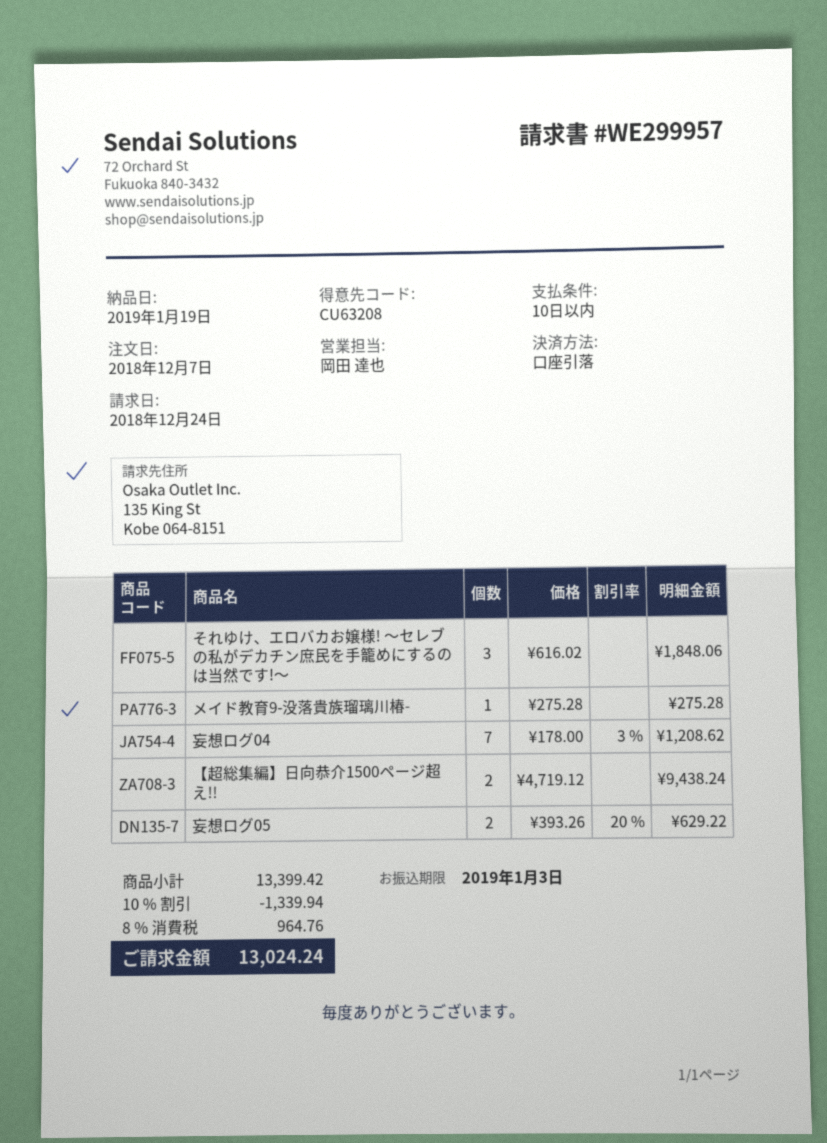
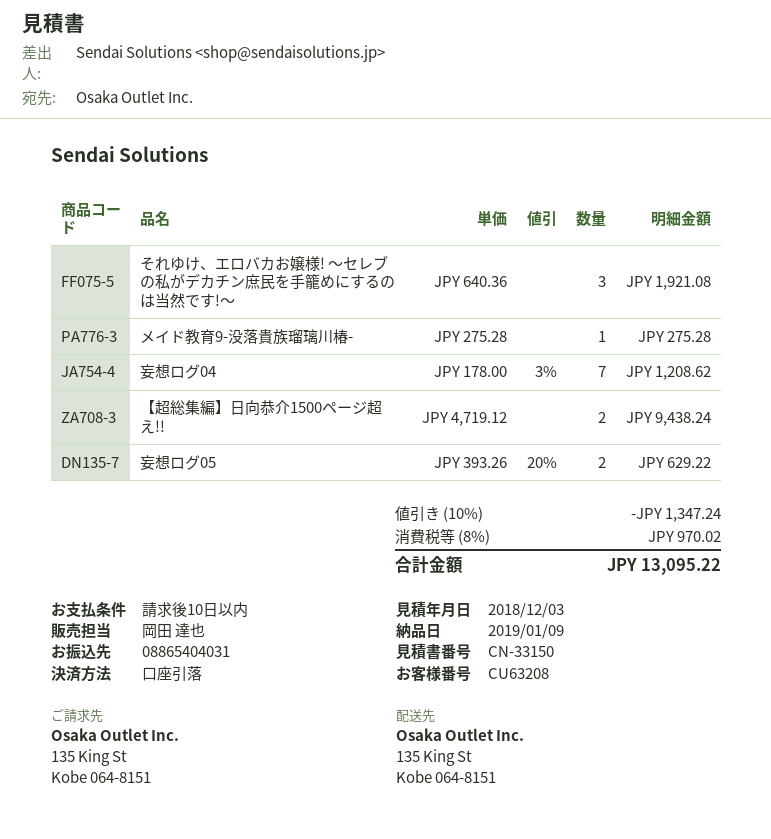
delivery date: 2019-01-19 -> 2019-01-09
それゆけ、エロバカお嬢様! 〜セレブの私がデカチン庶民を手籠めにするのは当然です!〜: 3 x 616.02 = 1848.06 -> 3 x 640.36 = 1921.08
discount: 10% = 1339.94 -> 10% = 1347.24
tax: 8% = 964.76 -> 8% = 970.02
total: 13024.24 -> 13095.22

